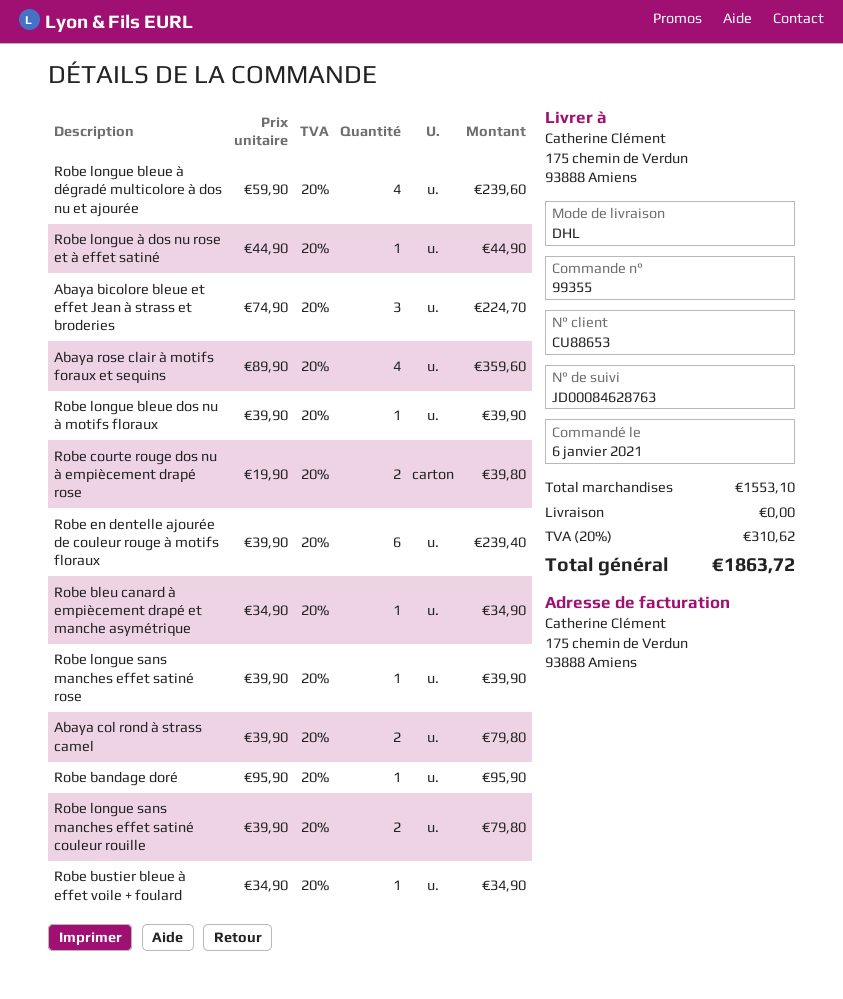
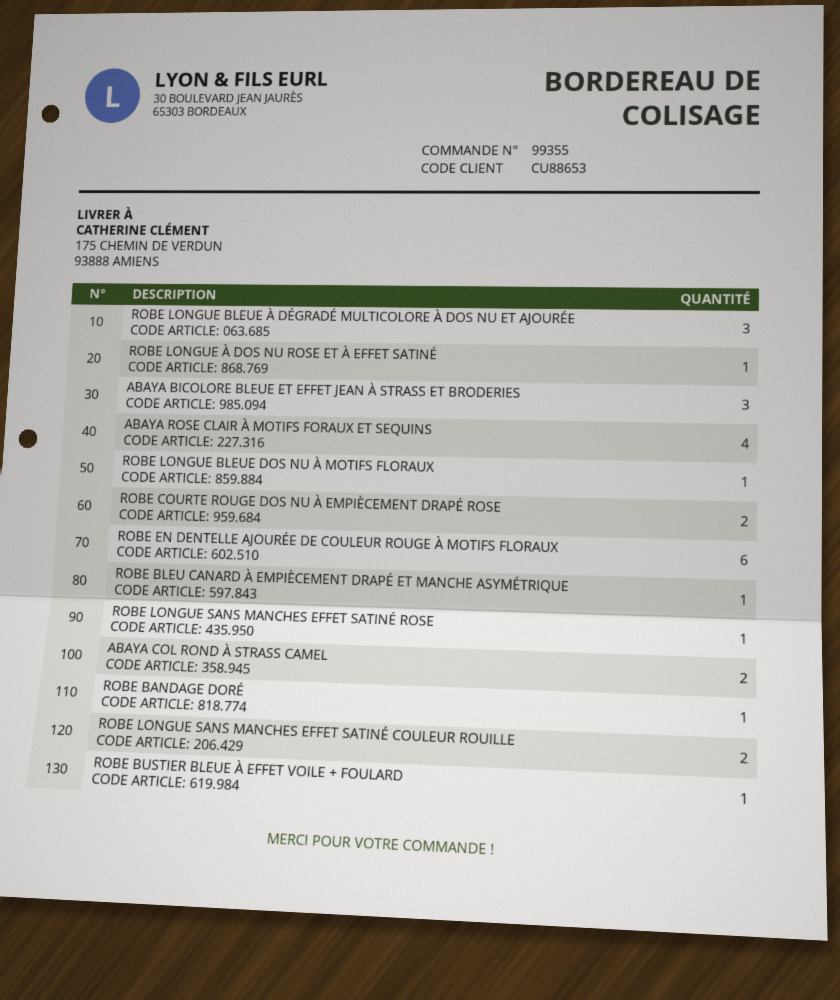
Robe longue bleue à dégradé multicolore à dos nu et ajourée: 4 -> 3

